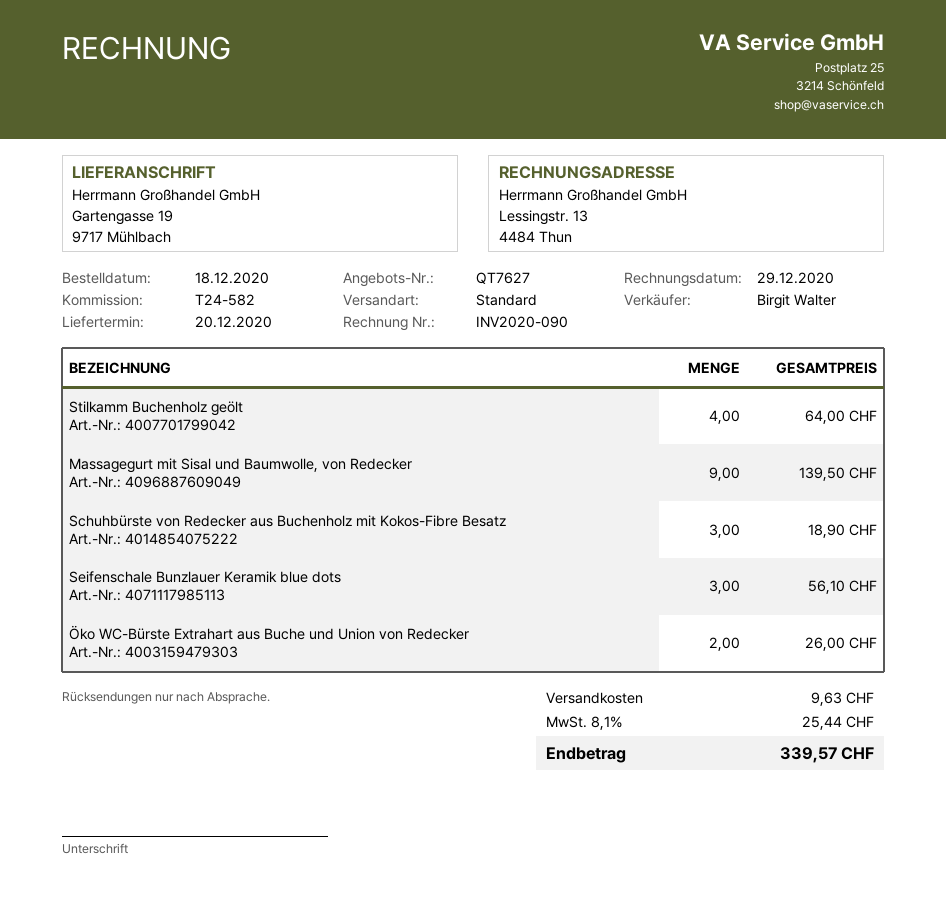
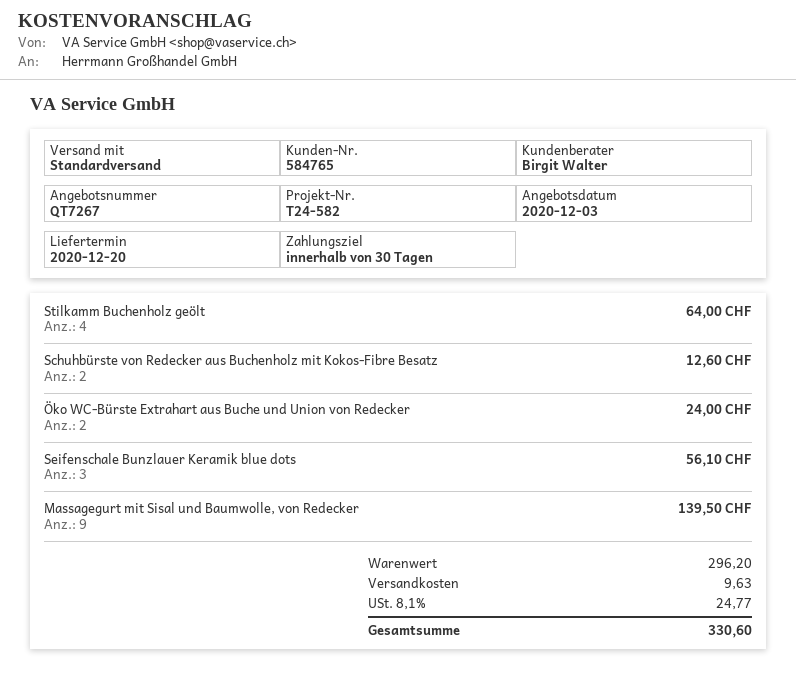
quote number: QT7627 -> QT7267
Schuhbürste von Redecker aus Buchenholz mit Kokos-Fibre Besatz: 3 for 18.90 -> 2 for 12.60
Öko WC-Bürste Extrahart aus Buche und Union von Redecker: 2 for 26.00 -> 2 for 24.00
tax: 8.1% = 25.44 -> 8.1% = 24.77
total: 339.57 -> 330.60

